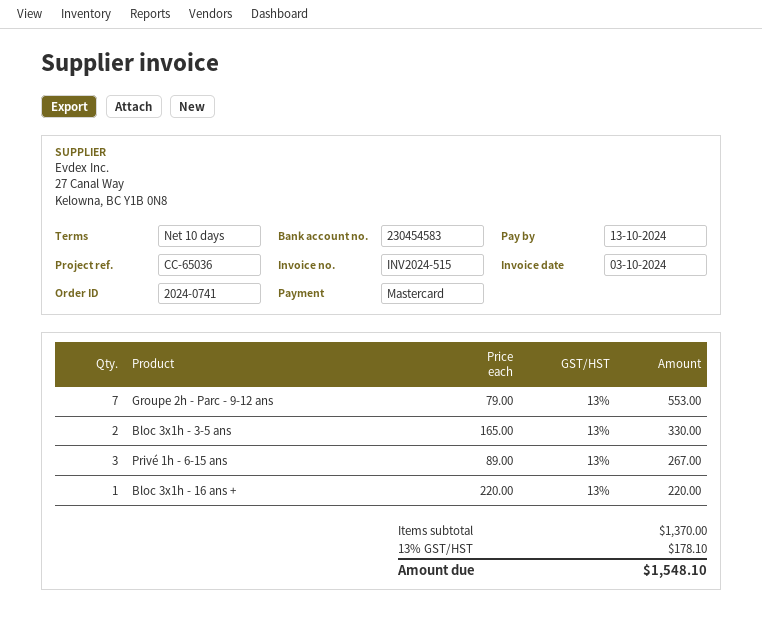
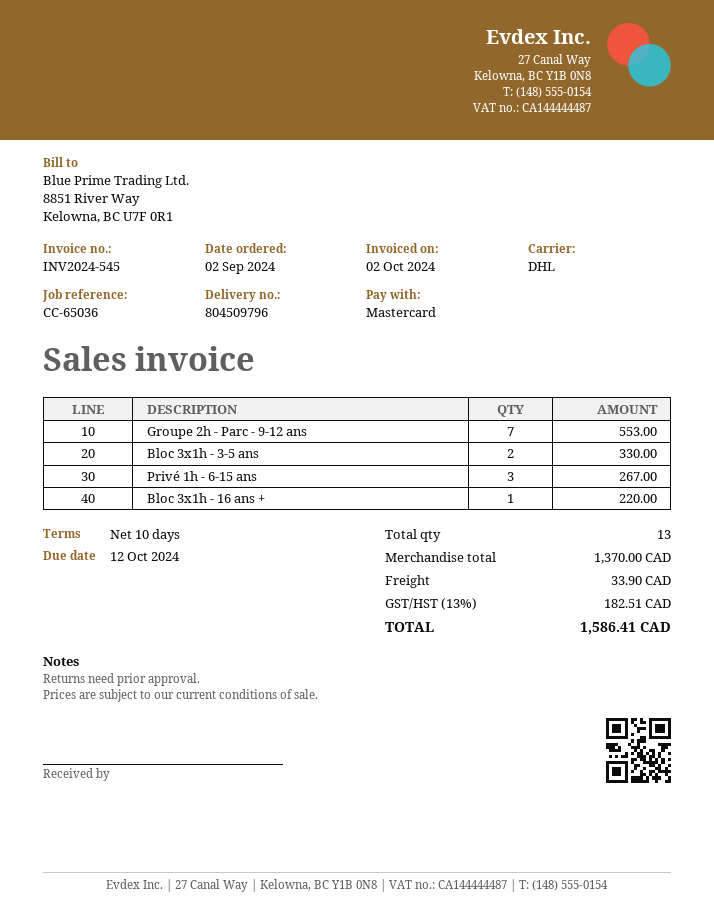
invoice number: INV2024-515 -> INV2024-545
invoice date: 2024-10-03 -> 2024-10-02
due date: 2024-10-13 -> 2024-10-12
shipping: none -> 33.90
tax: 13% = 178.10 -> 13% = 182.51
total: 1548.10 -> 1586.41

